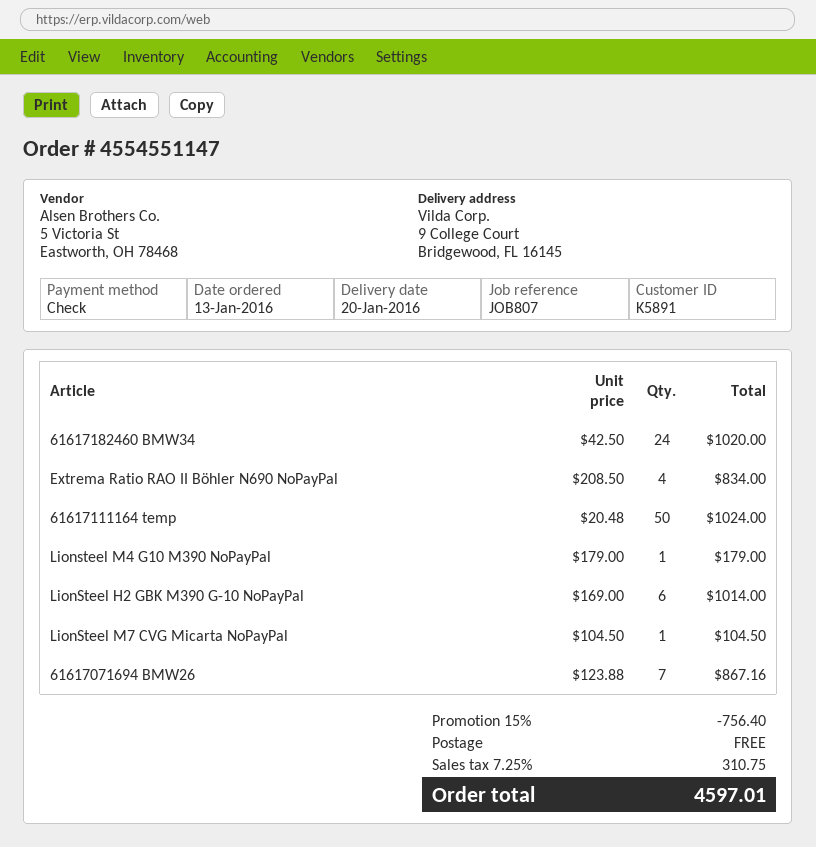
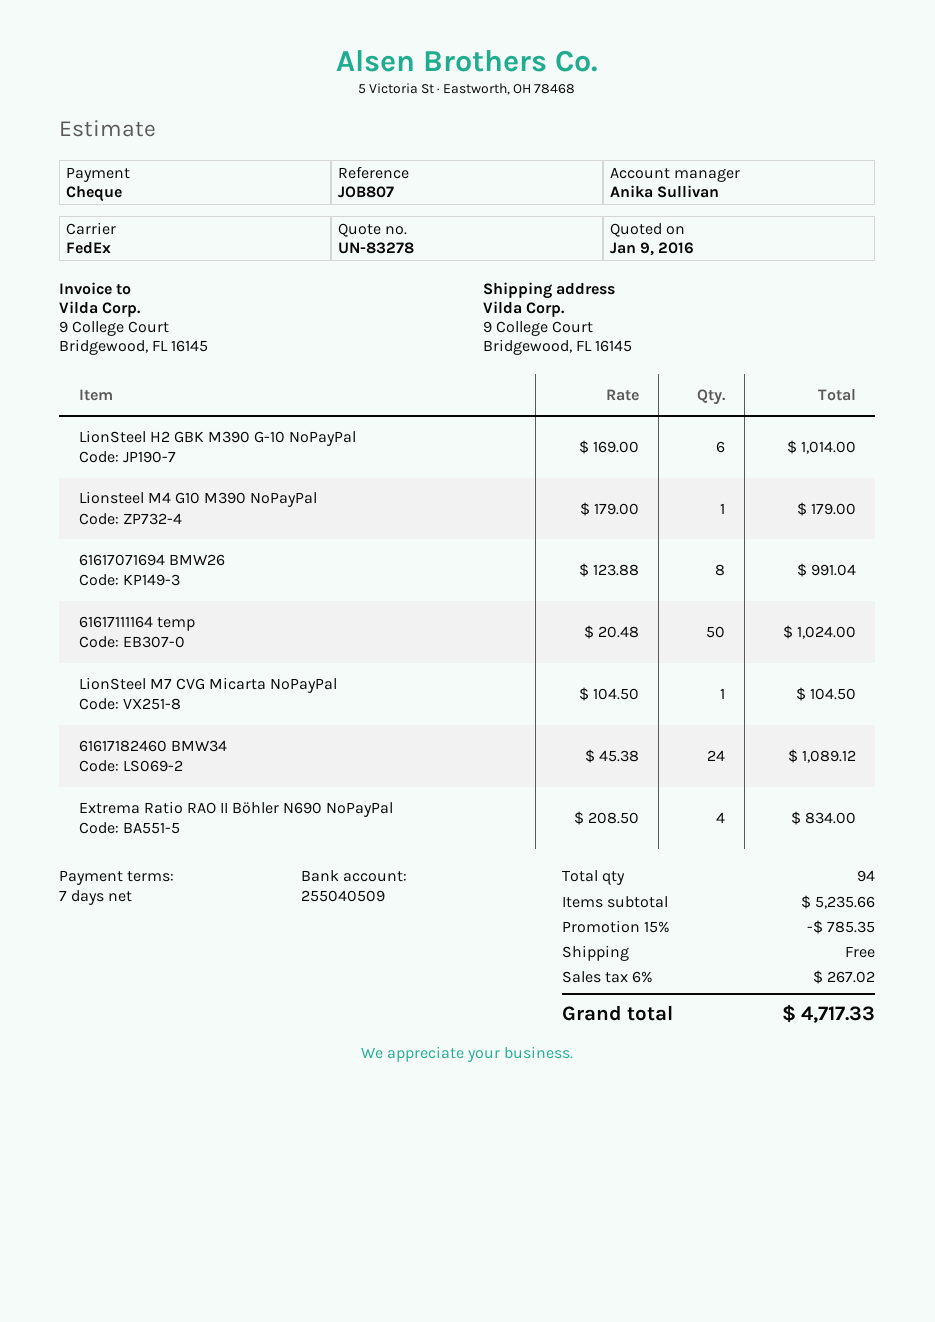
61617182460 BMW34: 24 x 42.50 = 1020.00 -> 24 x 45.38 = 1089.12
61617071694 BMW26: 7 x 123.88 = 867.16 -> 8 x 123.88 = 991.04
discount: 15% = 756.40 -> 15% = 785.35
tax: 7.25% = 310.75 -> 6% = 267.02
total: 4597.01 -> 4717.33

